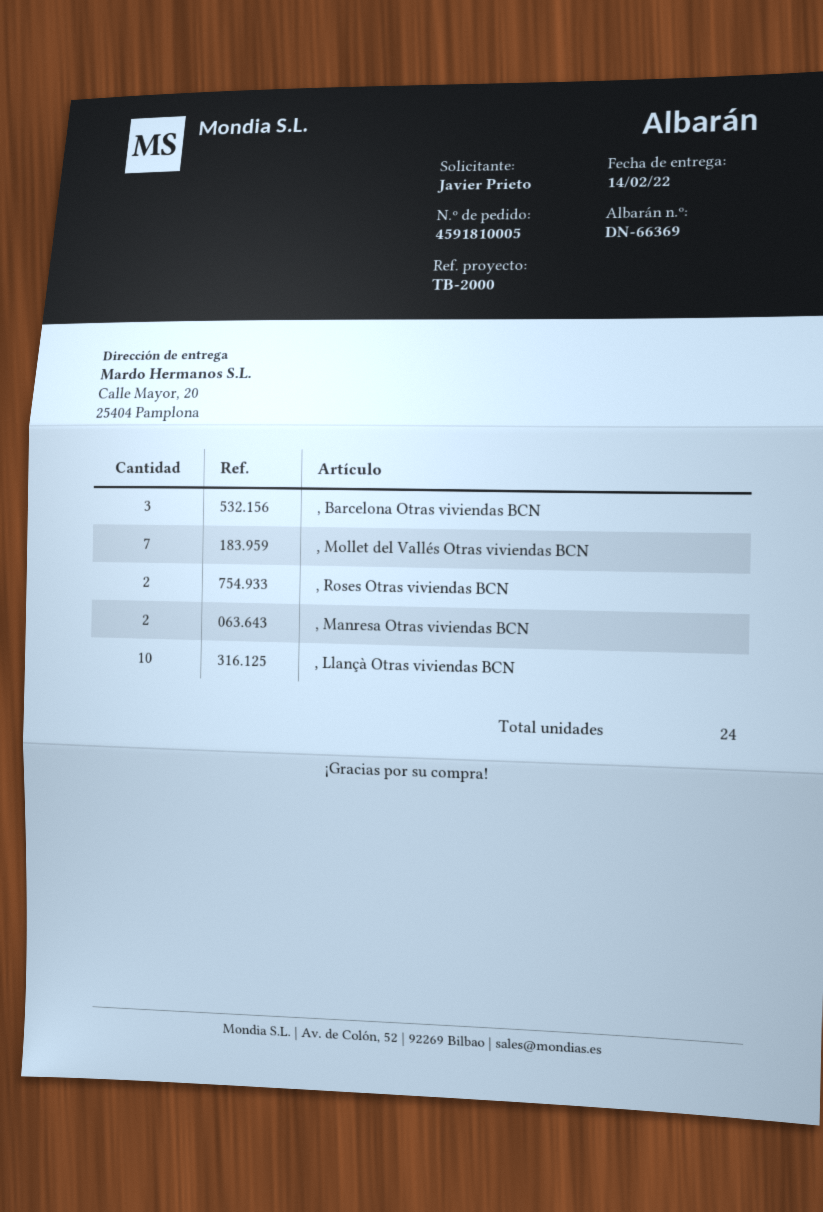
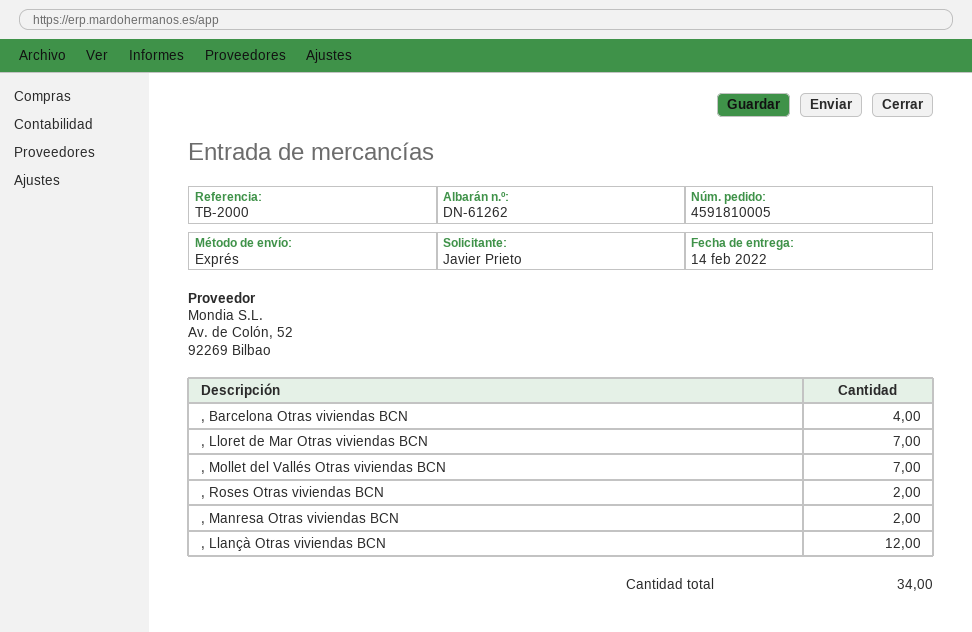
delivery note number: DN-66369 -> DN-61262
, Barcelona Otras viviendas BCN: 3 -> 4
, Llançà Otras viviendas BCN: 10 -> 12
, Lloret de Mar Otras viviendas BCN: none -> 7
total quantity: 24 -> 34

